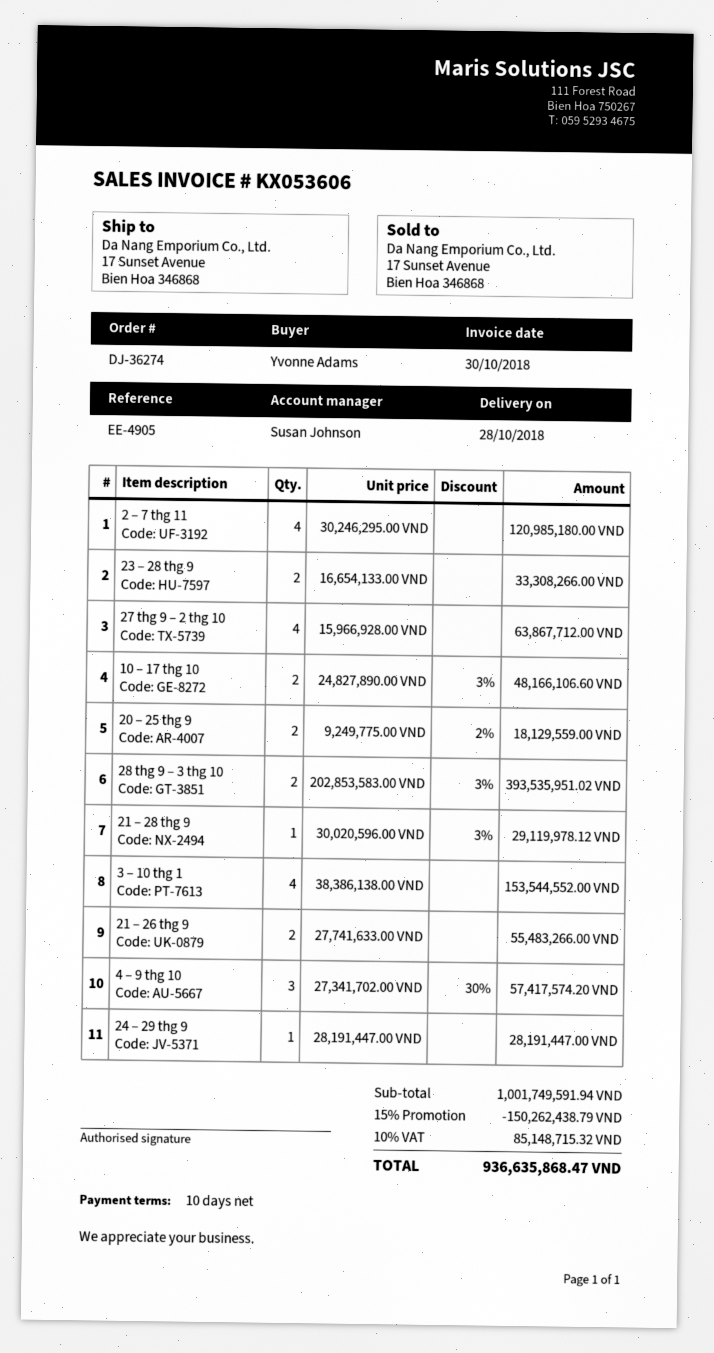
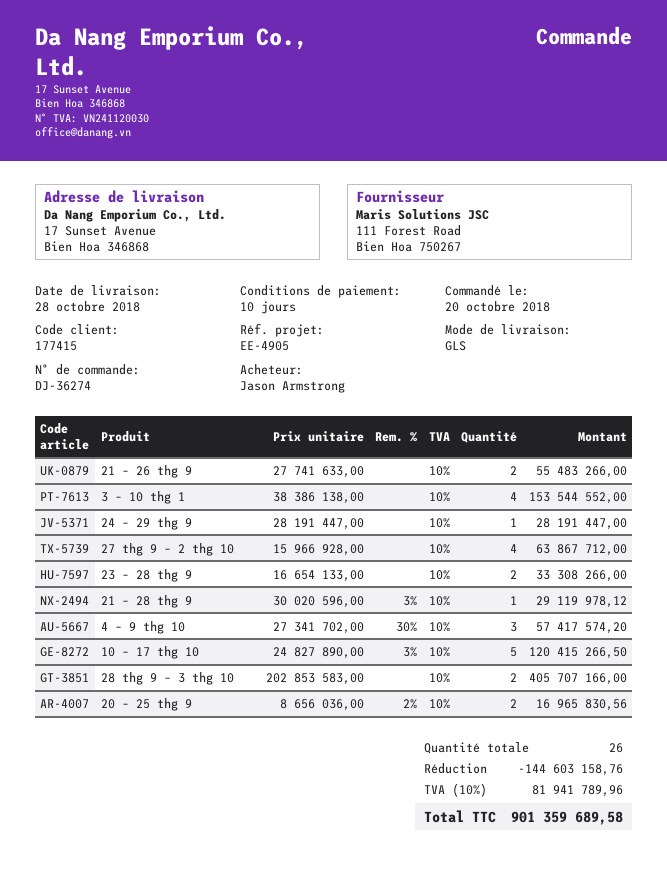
ordered by: Yvonne Adams -> Jason Armstrong
2 – 7 thg 11: 4 x 30246295.00 = 120985180.00 -> none
10 – 17 thg 10: 2 x 24827890.00 - 3% = 48166106.60 -> 5 x 24827890.00 - 3% = 120415266.50
20 – 25 thg 9: 2 x 9249775.00 - 2% = 18129559.00 -> 2 x 8656036.00 - 2% = 16965830.56
28 thg 9 – 3 thg 10: 2 x 202853583.00 - 3% = 393535951.02 -> 2 x 202853583.00 = 405707166.00
discount: 150262438.79 -> 144603158.76
tax: 10% = 85148715.32 -> 10% = 81941789.96
total: 936635868.47 -> 901359689.58

